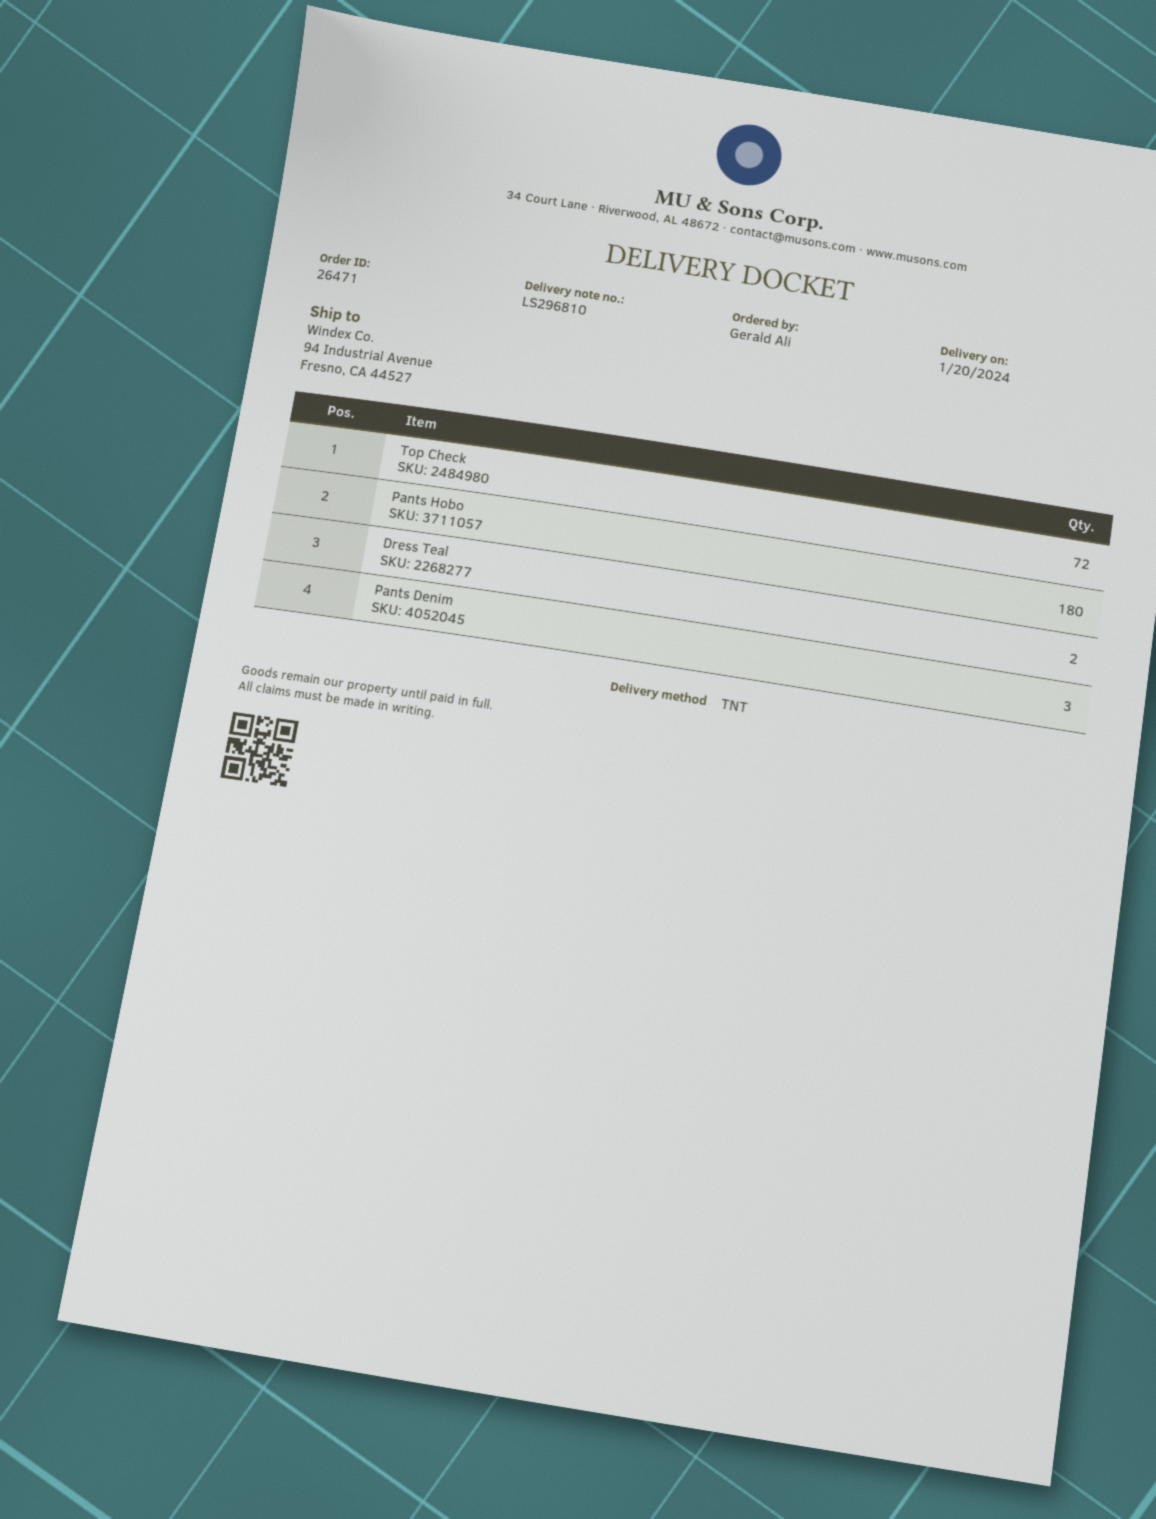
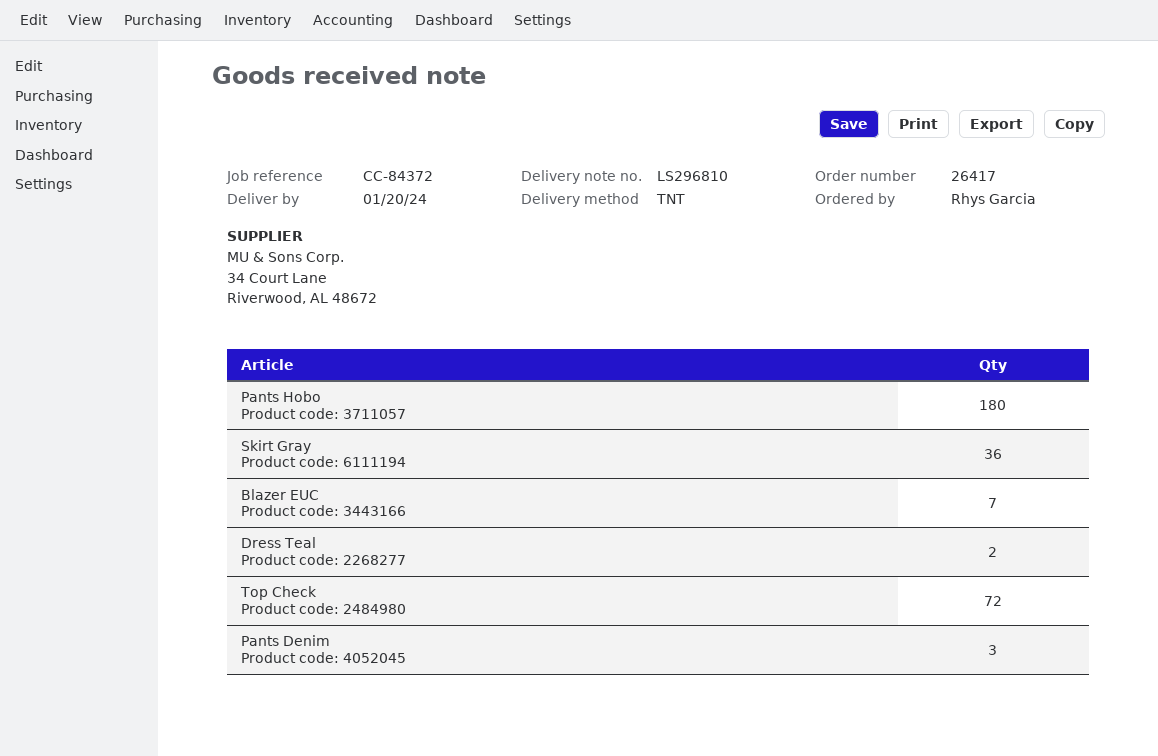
order number: 26471 -> 26417
ordered by: Gerald Ali -> Rhys Garcia
Skirt Gray: none -> 36
Blazer EUC: none -> 7

